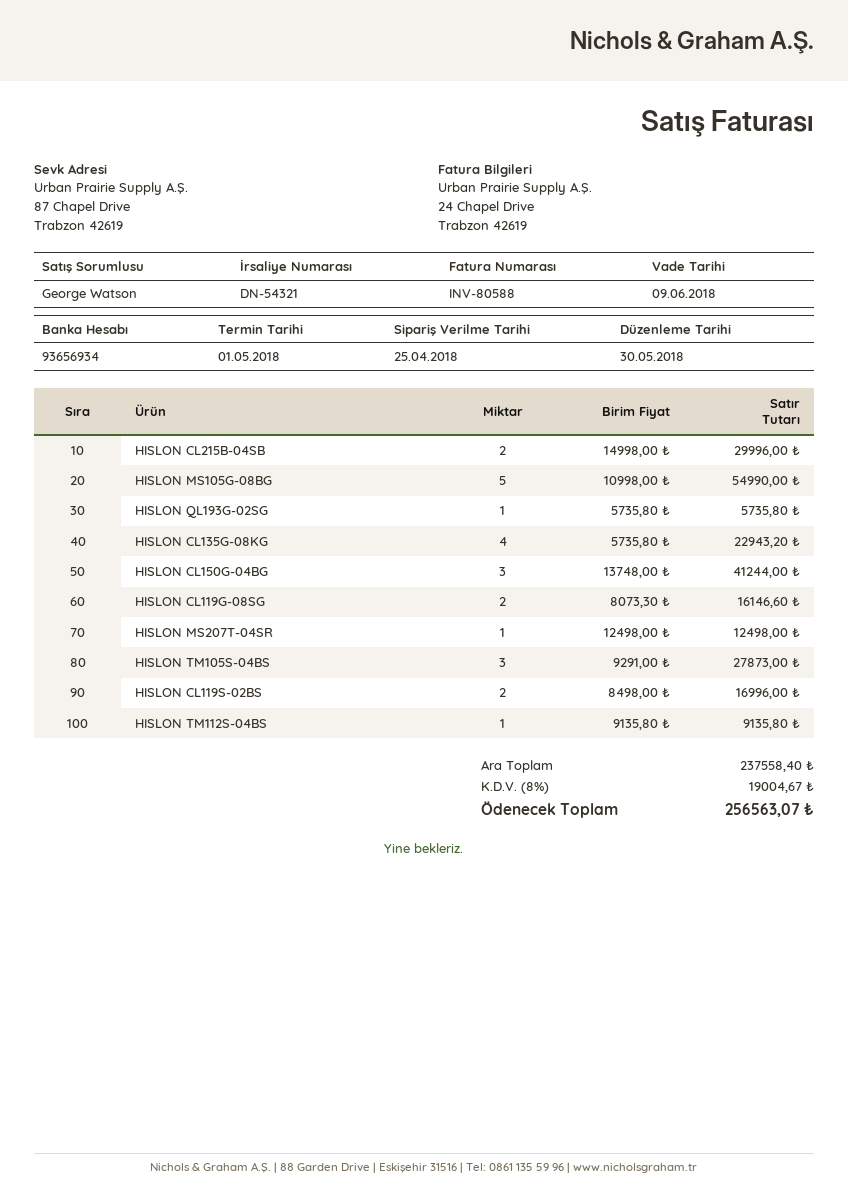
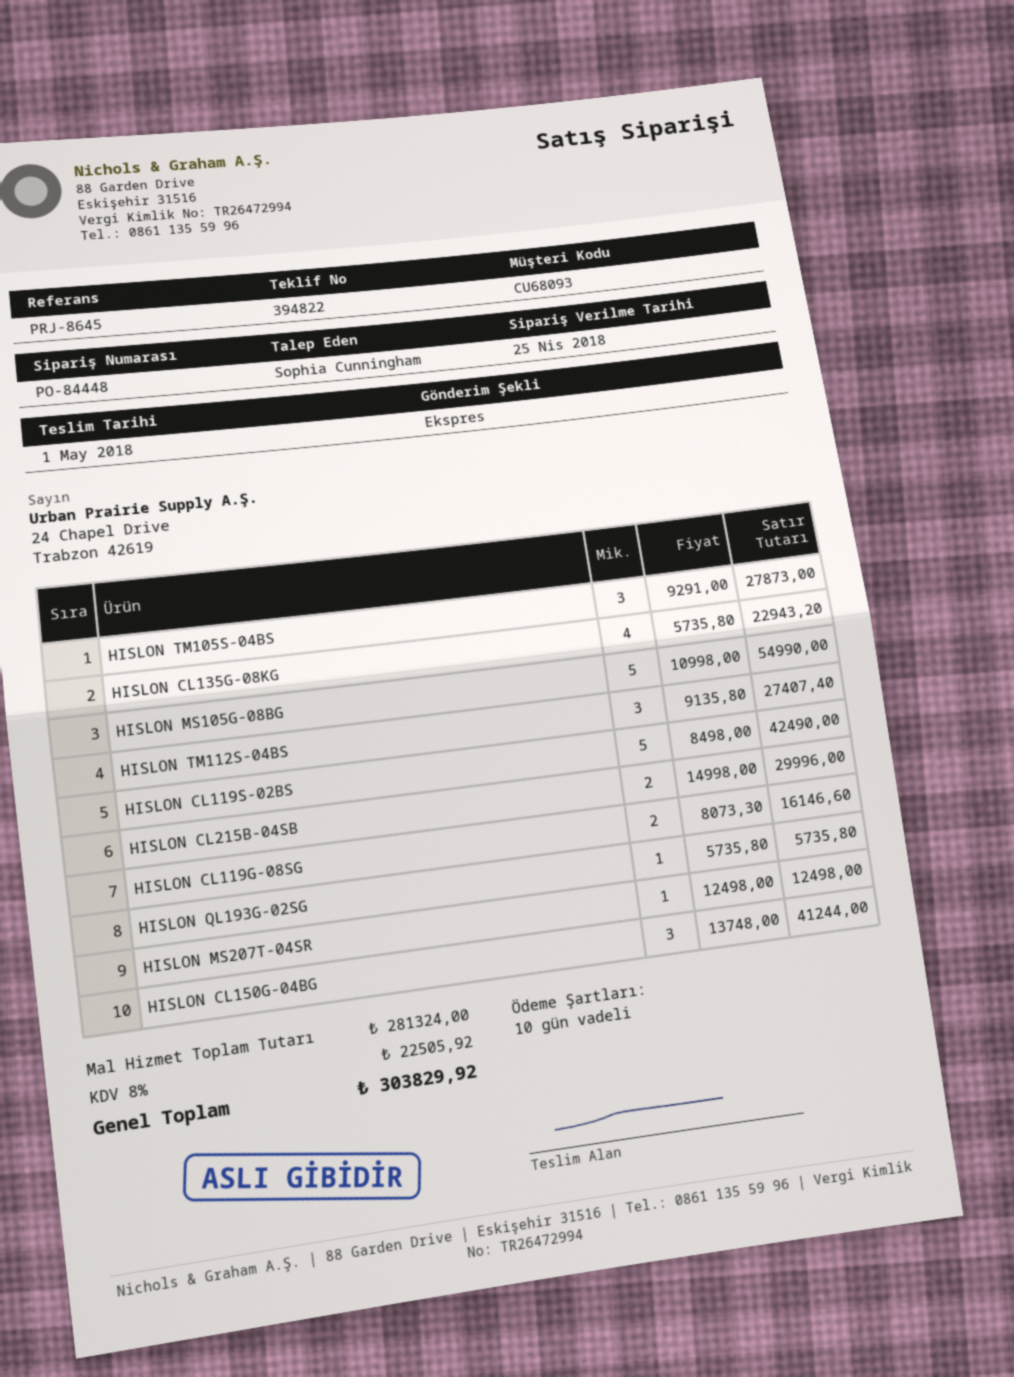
HISLON CL119S-02BS: 2 x 8498.00 = 16996.00 -> 5 x 8498.00 = 42490.00
HISLON TM112S-04BS: 1 x 9135.80 = 9135.80 -> 3 x 9135.80 = 27407.40
subtotal: 237558.40 -> 281324.00
tax: 8% = 19004.67 -> 8% = 22505.92
total: 256563.07 -> 303829.92

